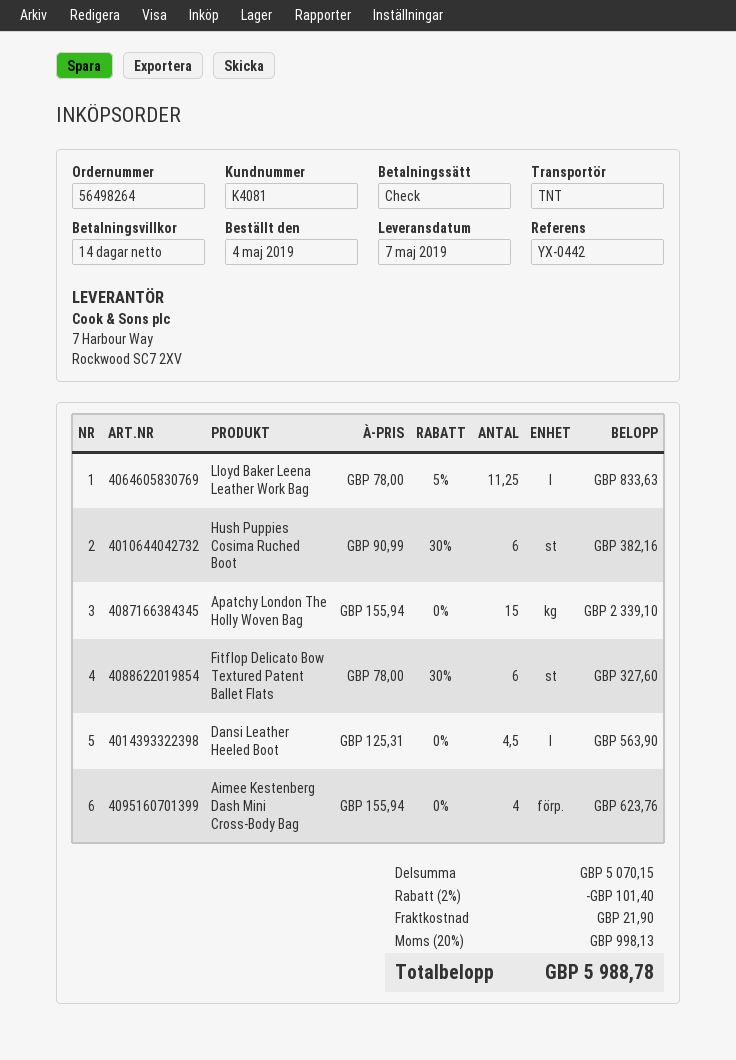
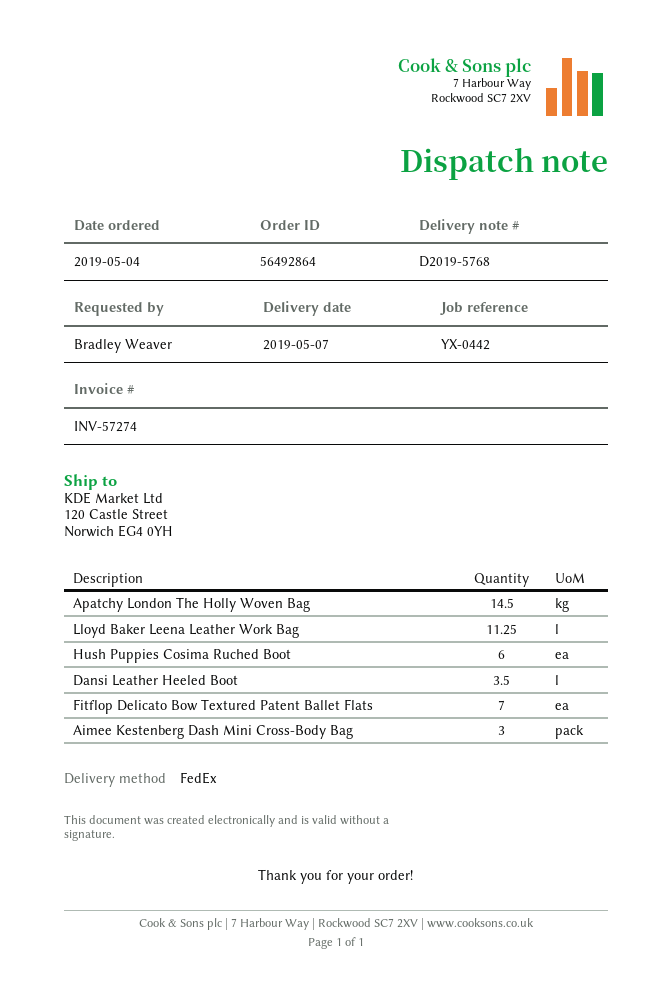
order number: 56498264 -> 56492864
shipping method: TNT -> FedEx
Apatchy London The Holly Woven Bag: 15 -> 14.5
Fitflop Delicato Bow Textured Patent Ballet Flats: 6 -> 7
Dansi Leather Heeled Boot: 4.5 -> 3.5
Aimee Kestenberg Dash Mini Cross-Body Bag: 4 -> 3

